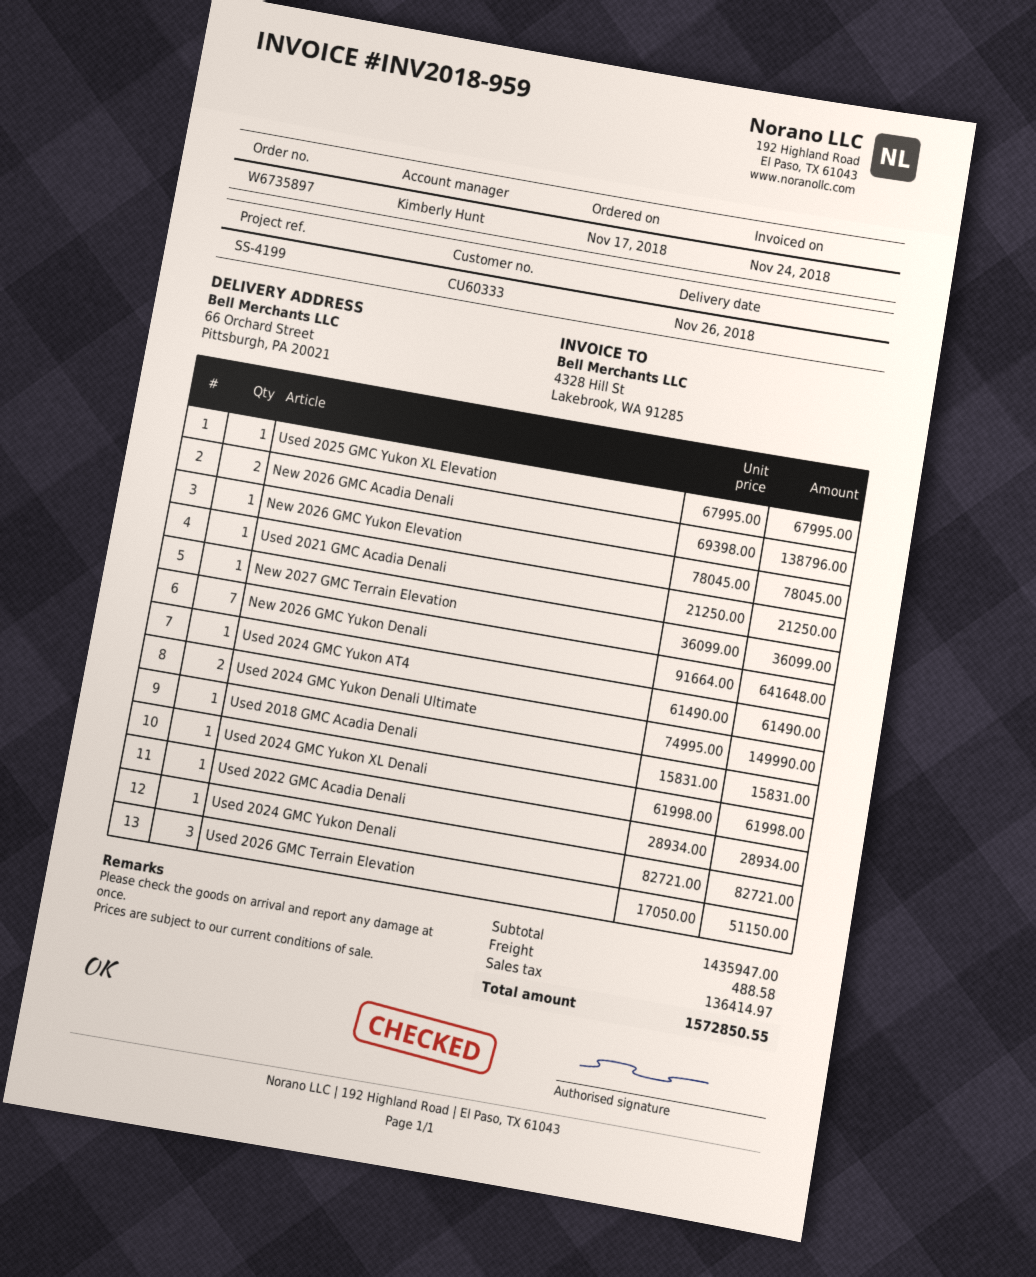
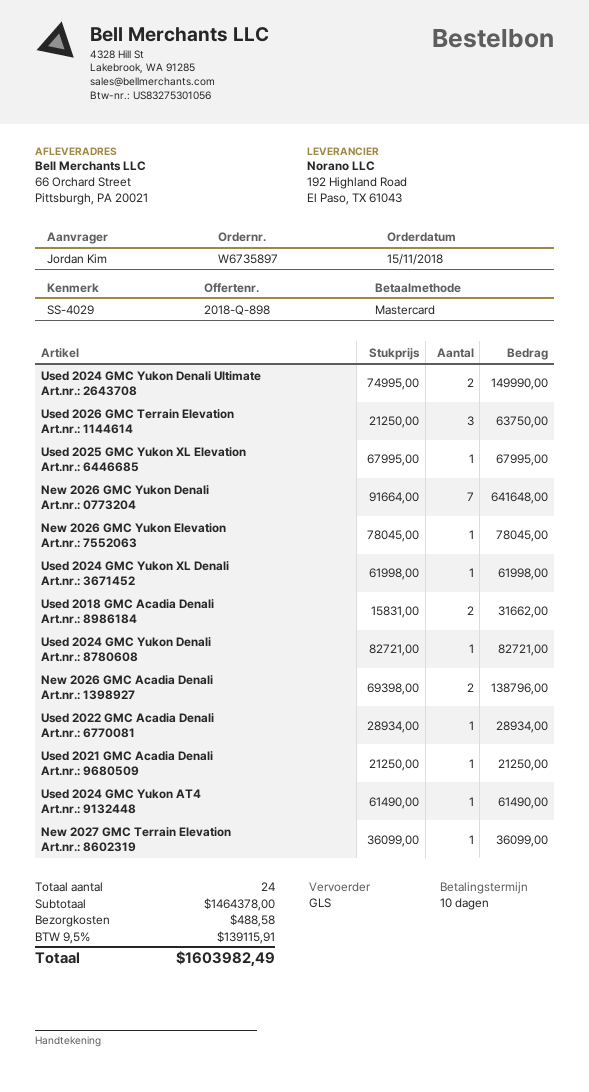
order date: 2018-11-17 -> 2018-11-15
reference: SS-4199 -> SS-4029
Used 2018 GMC Acadia Denali: 1 x 15831.00 = 15831.00 -> 2 x 15831.00 = 31662.00
Used 2026 GMC Terrain Elevation: 3 x 17050.00 = 51150.00 -> 3 x 21250.00 = 63750.00
subtotal: 1435947.00 -> 1464378.00
tax: 136414.97 -> 139115.91
total: 1572850.55 -> 1603982.49

